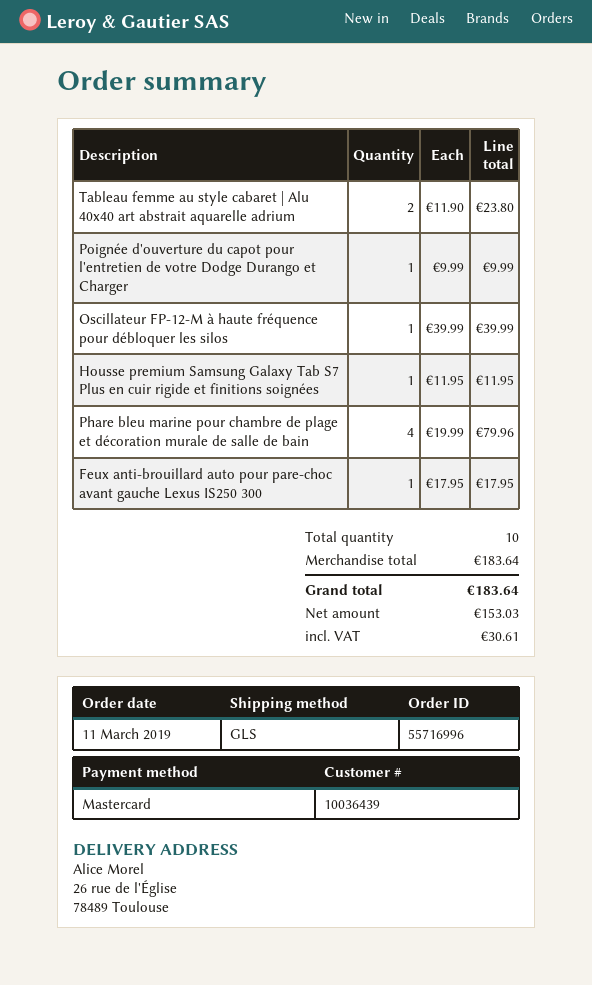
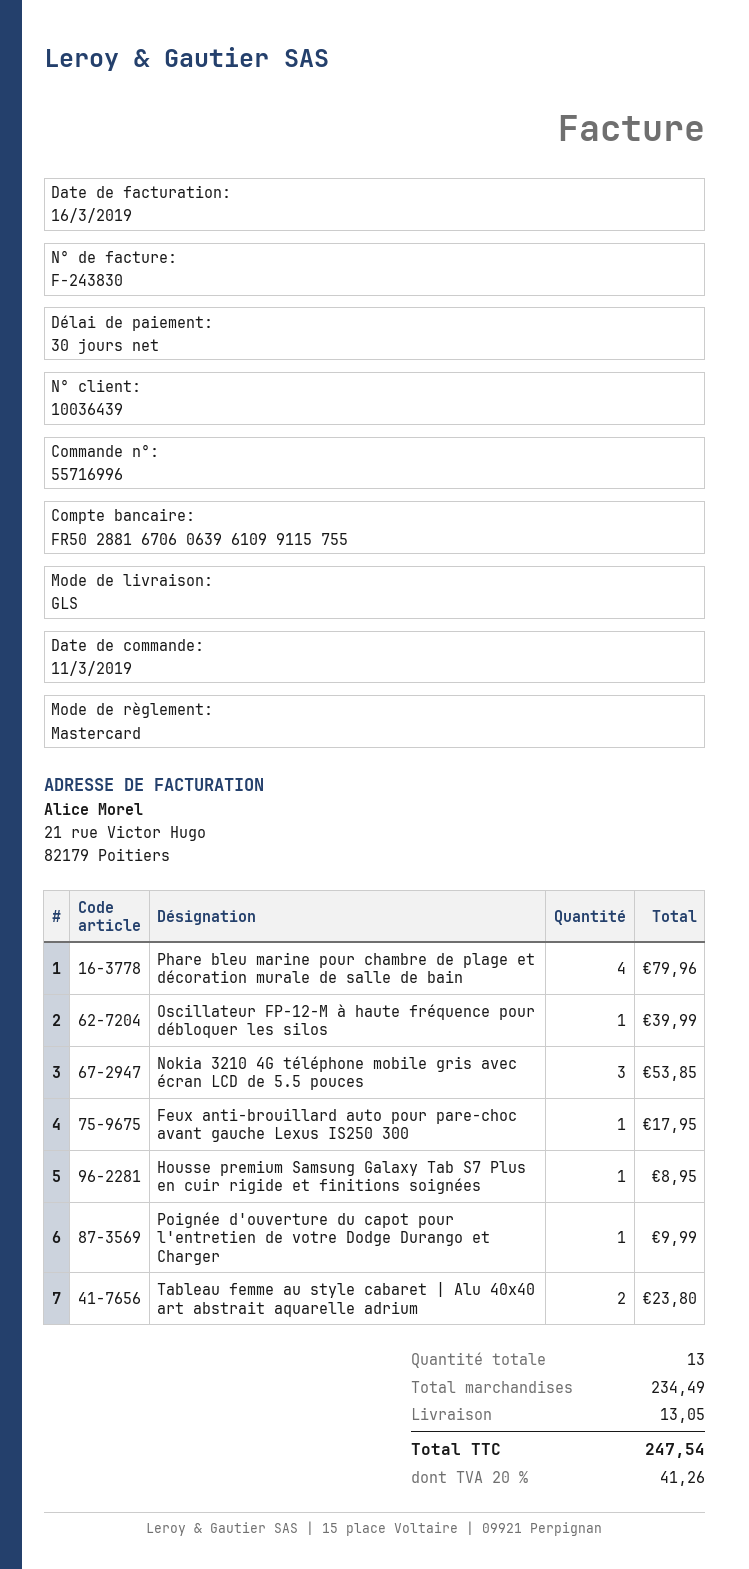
Housse premium Samsung Galaxy Tab S7 Plus en cuir rigide et finitions soignées: 1 for 11.95 -> 1 for 8.95
Nokia 3210 4G téléphone mobile gris avec écran LCD de 5.5 pouces: none -> 3 for 53.85
total quantity: 10 -> 13
subtotal: 183.64 -> 234.49
shipping: none -> 13.05
tax: 30.61 -> 41.26
total: 183.64 -> 247.54

